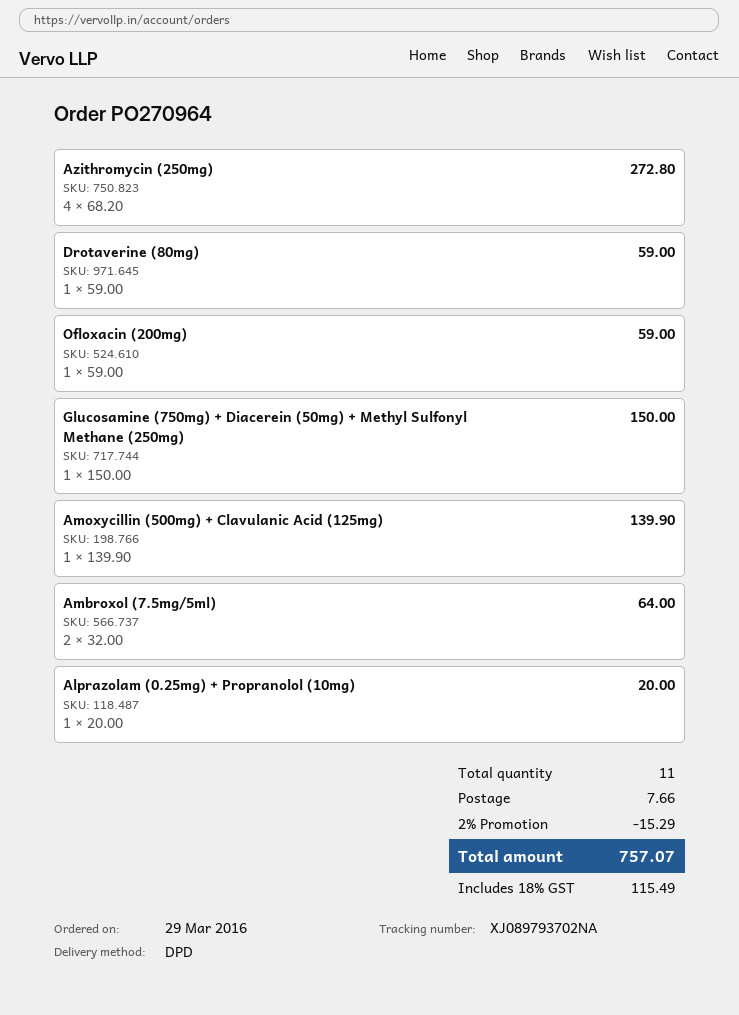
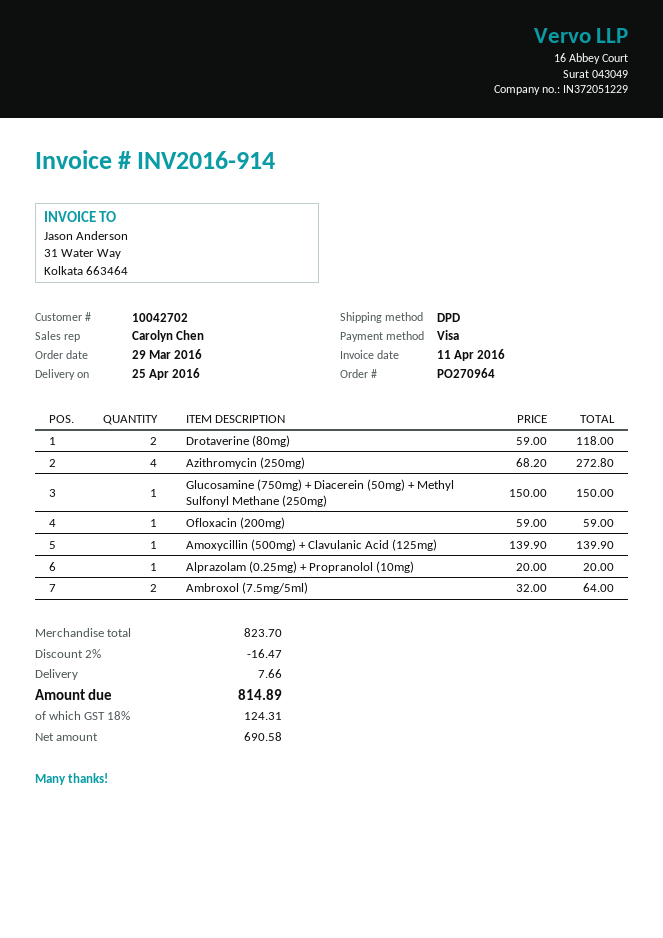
Drotaverine (80mg): 1 x 59.00 = 59.00 -> 2 x 59.00 = 118.00
discount: 2% = 15.29 -> 2% = 16.47
tax: 18% = 115.49 -> 18% = 124.31
total: 757.07 -> 814.89

